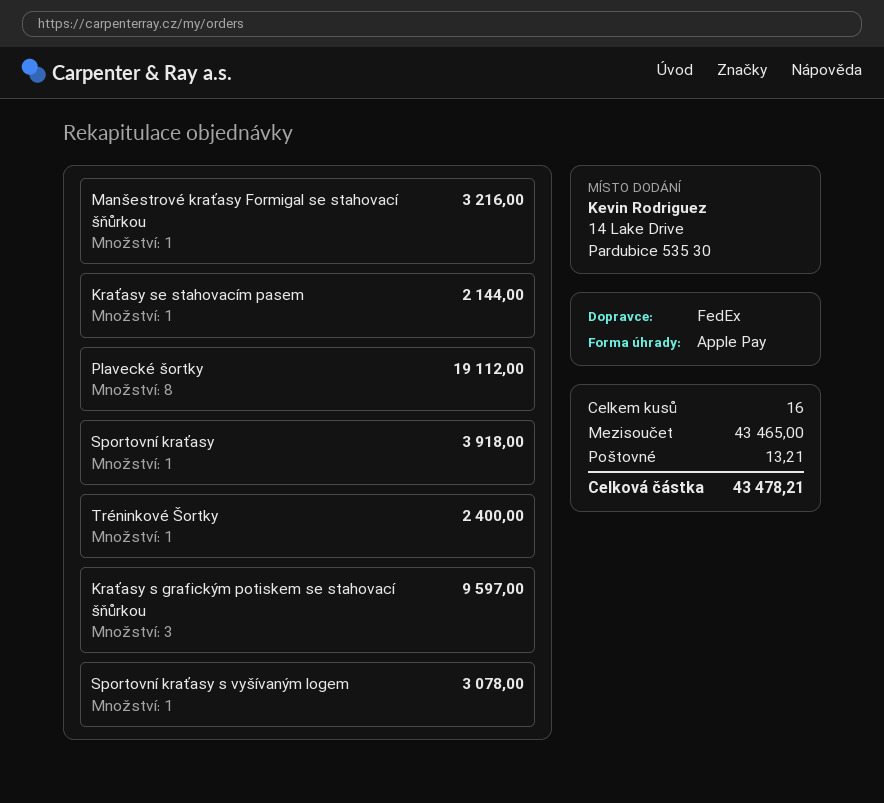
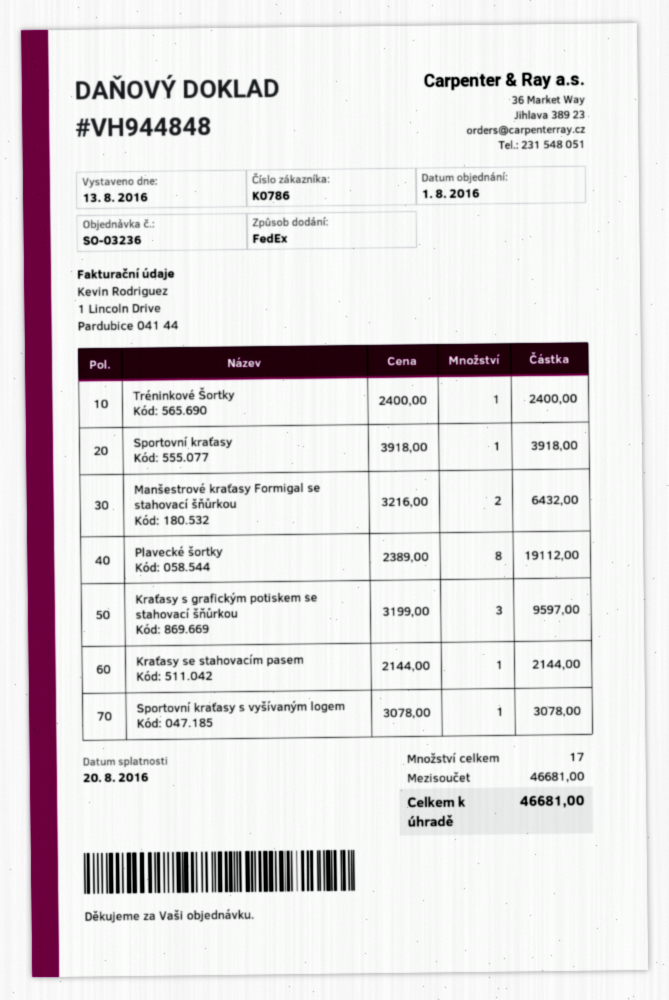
Manšestrové kraťasy Formigal se stahovací šňůrkou: 1 for 3216.00 -> 2 for 6432.00
total quantity: 16 -> 17
subtotal: 43465.00 -> 46681.00
shipping: 13.21 -> none
total: 43478.21 -> 46681.00

